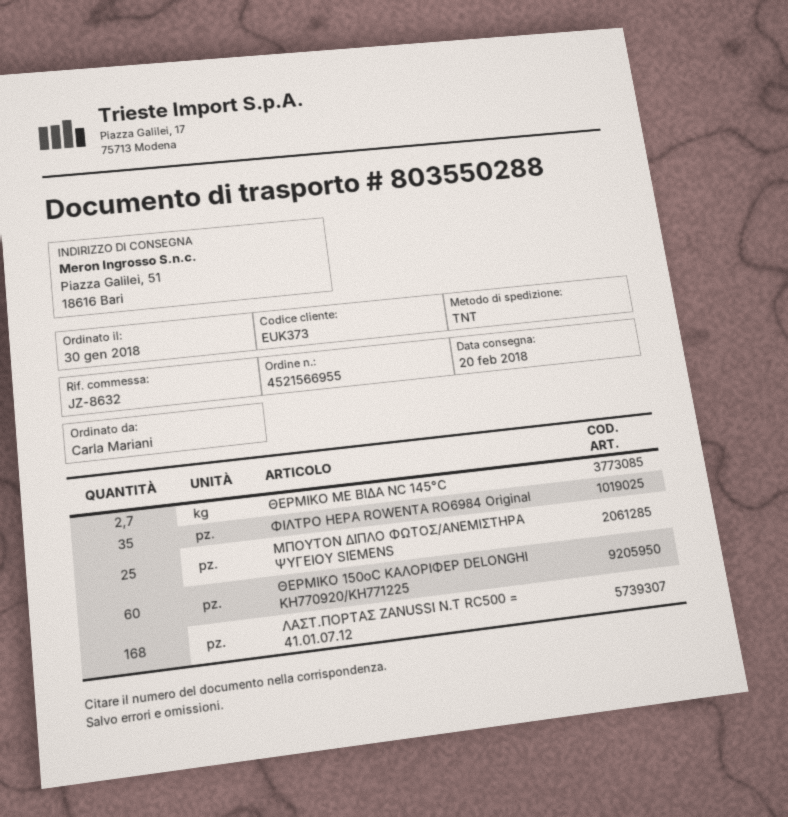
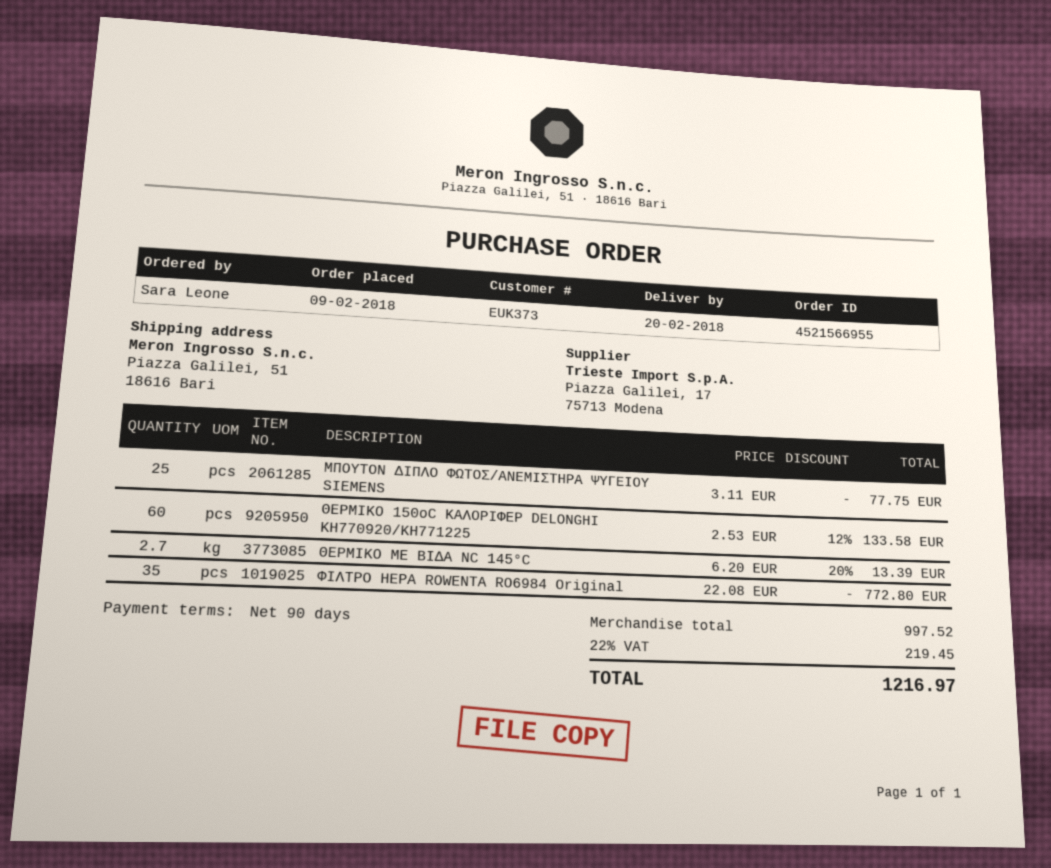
order date: 2018-01-30 -> 2018-02-09
ordered by: Carla Mariani -> Sara Leone
ΛΑΣΤ.ΠΟΡΤΑΣ ΖΑΝUSSI N.T RC500 = 41.01.07.12: 168 -> none

